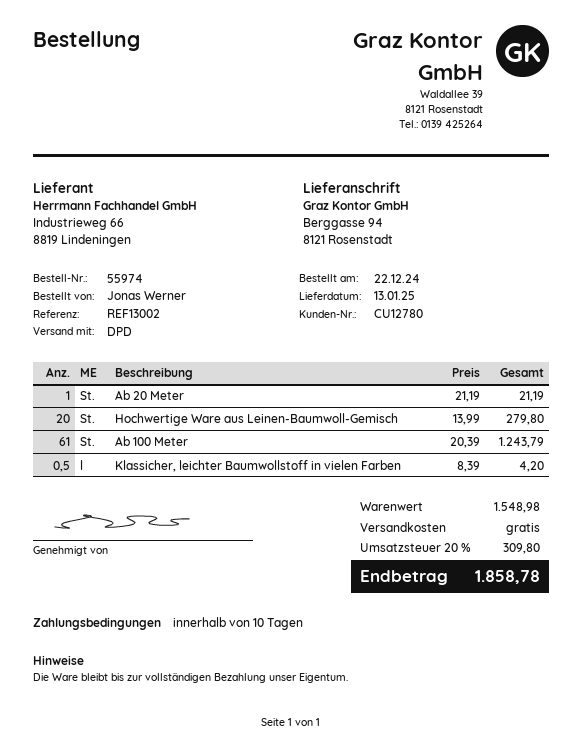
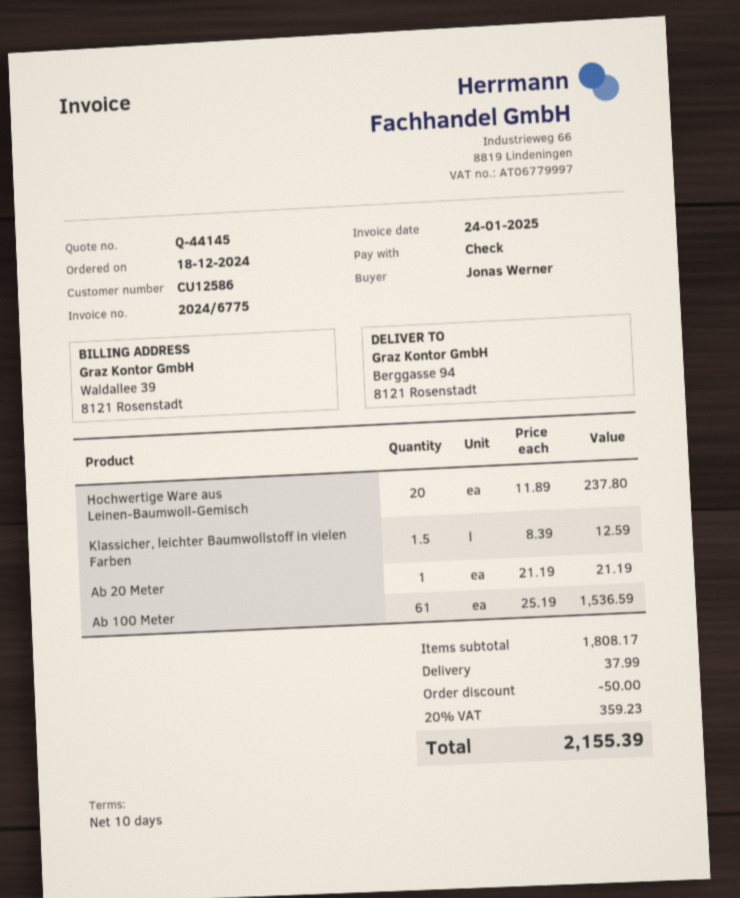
order date: 2024-12-22 -> 2024-12-18
customer number: CU12780 -> CU12586
Hochwertige Ware aus Leinen-Baumwoll-Gemisch: 20 x 13.99 = 279.80 -> 20 x 11.89 = 237.80
Ab 100 Meter: 61 x 20.39 = 1243.79 -> 61 x 25.19 = 1536.59
Klassicher, leichter Baumwollstoff in vielen Farben: 0.5 x 8.39 = 4.20 -> 1.5 x 8.39 = 12.59
subtotal: 1548.98 -> 1808.17
discount: none -> 50.00
shipping: 0.00 -> 37.99
tax: 20% = 309.80 -> 20% = 359.23
total: 1858.78 -> 2155.39

